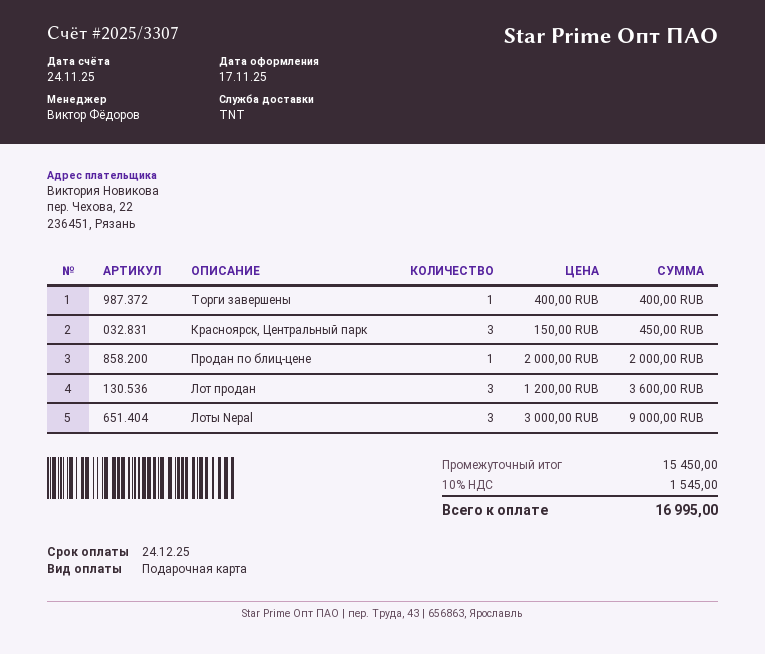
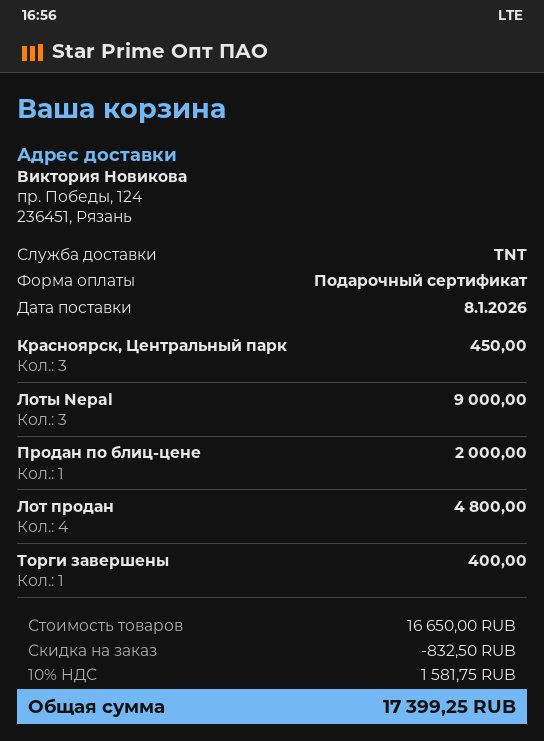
Лот продан: 3 for 3600.00 -> 4 for 4800.00
subtotal: 15450.00 -> 16650.00
discount: none -> 832.50
tax: 10% = 1545.00 -> 10% = 1581.75
total: 16995.00 -> 17399.25

